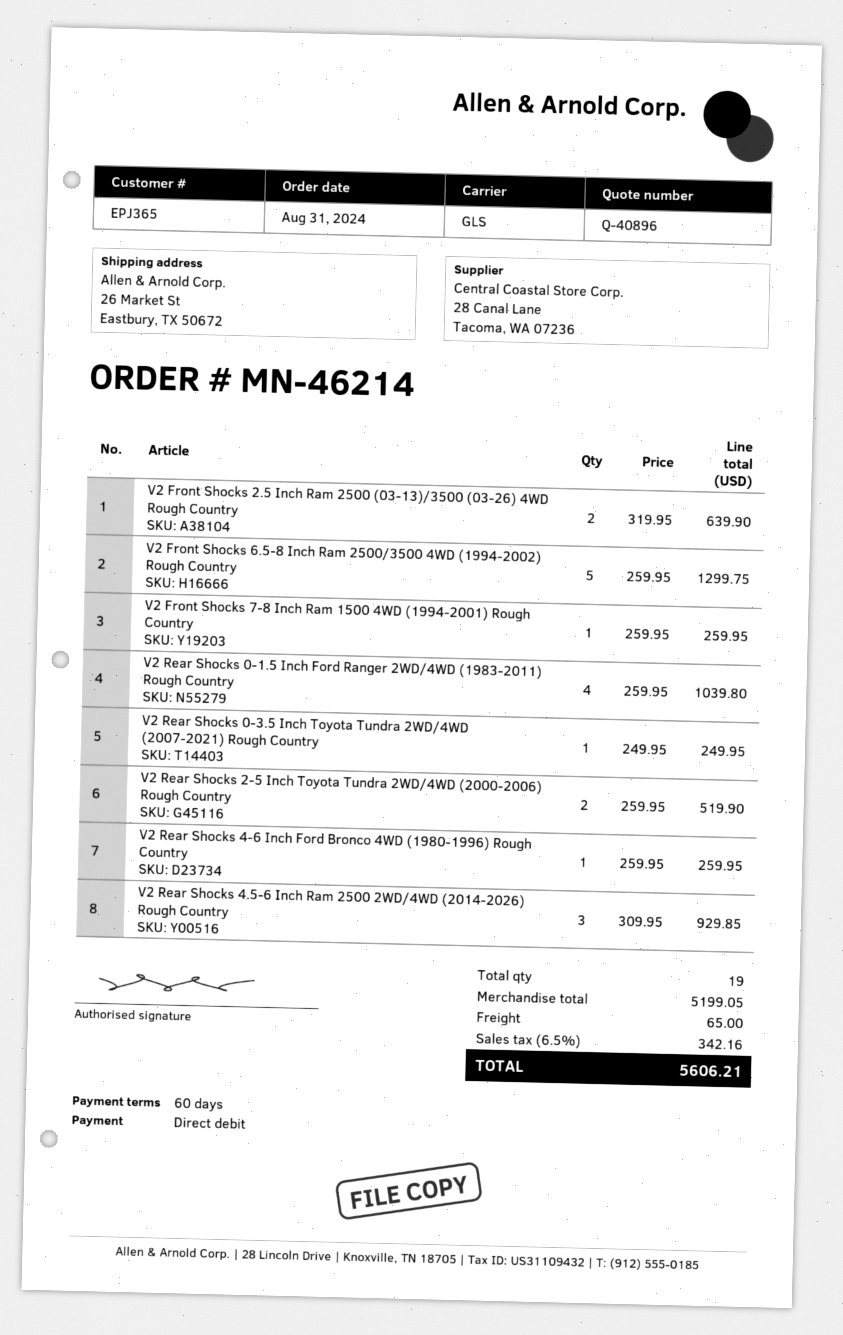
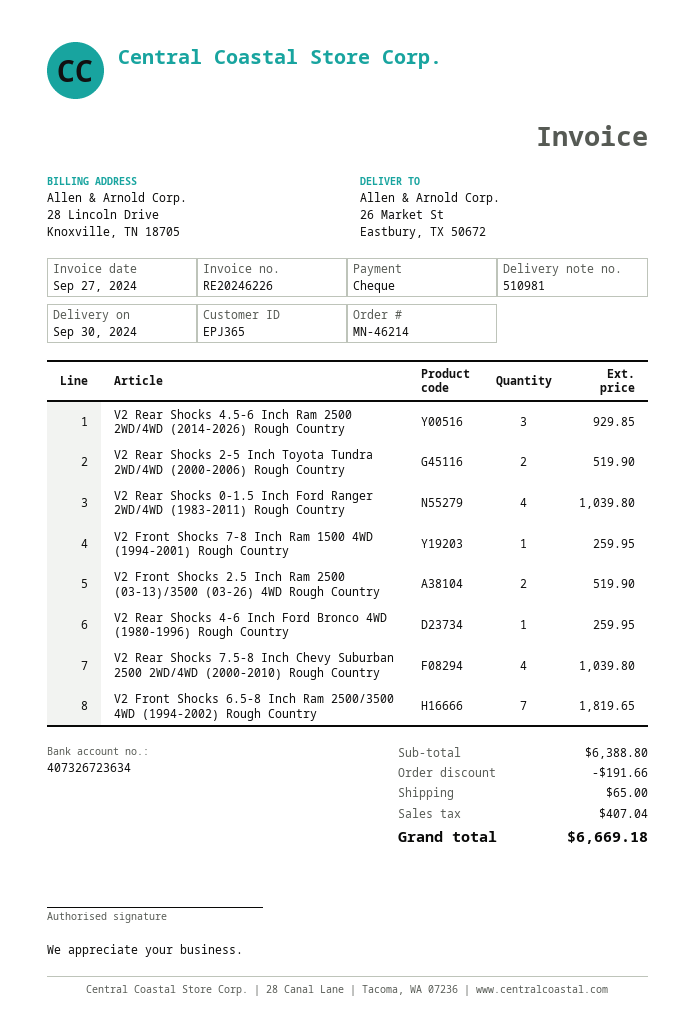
payment method: direct debit -> cheque
V2 Front Shocks 2.5 Inch Ram 2500 (03-13)/3500 (03-26) 4WD Rough Country: 2 for 639.90 -> 2 for 519.90
V2 Front Shocks 6.5-8 Inch Ram 2500/3500 4WD (1994-2002) Rough Country: 5 for 1299.75 -> 7 for 1819.65
V2 Rear Shocks 0-3.5 Inch Toyota Tundra 2WD/4WD (2007-2021) Rough Country: 1 for 249.95 -> none
V2 Rear Shocks 7.5-8 Inch Chevy Suburban 2500 2WD/4WD (2000-2010) Rough Country: none -> 4 for 1039.80
subtotal: 5199.05 -> 6388.80
discount: none -> 191.66
tax: 342.16 -> 407.04
total: 5606.21 -> 6669.18

